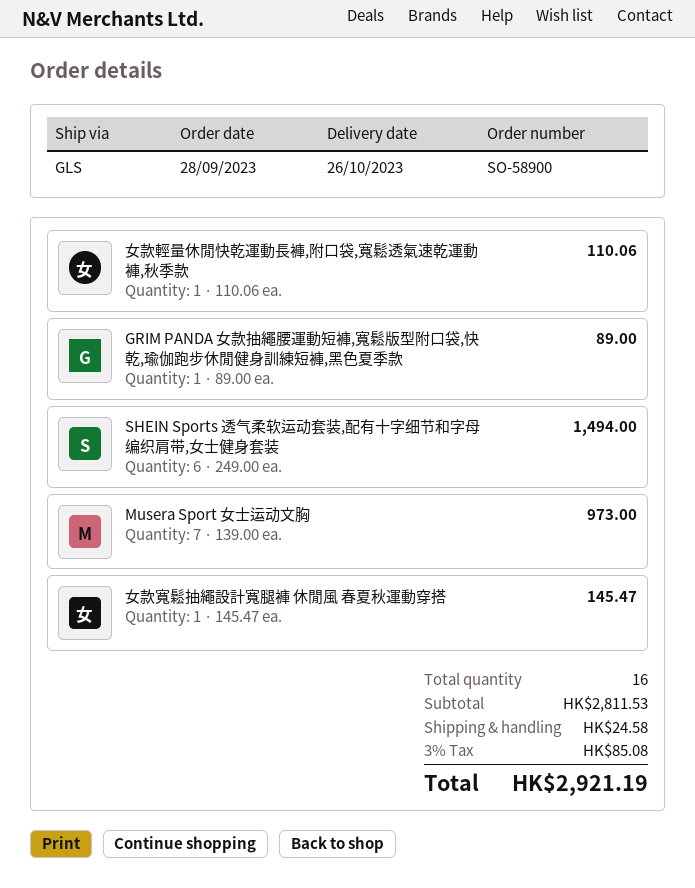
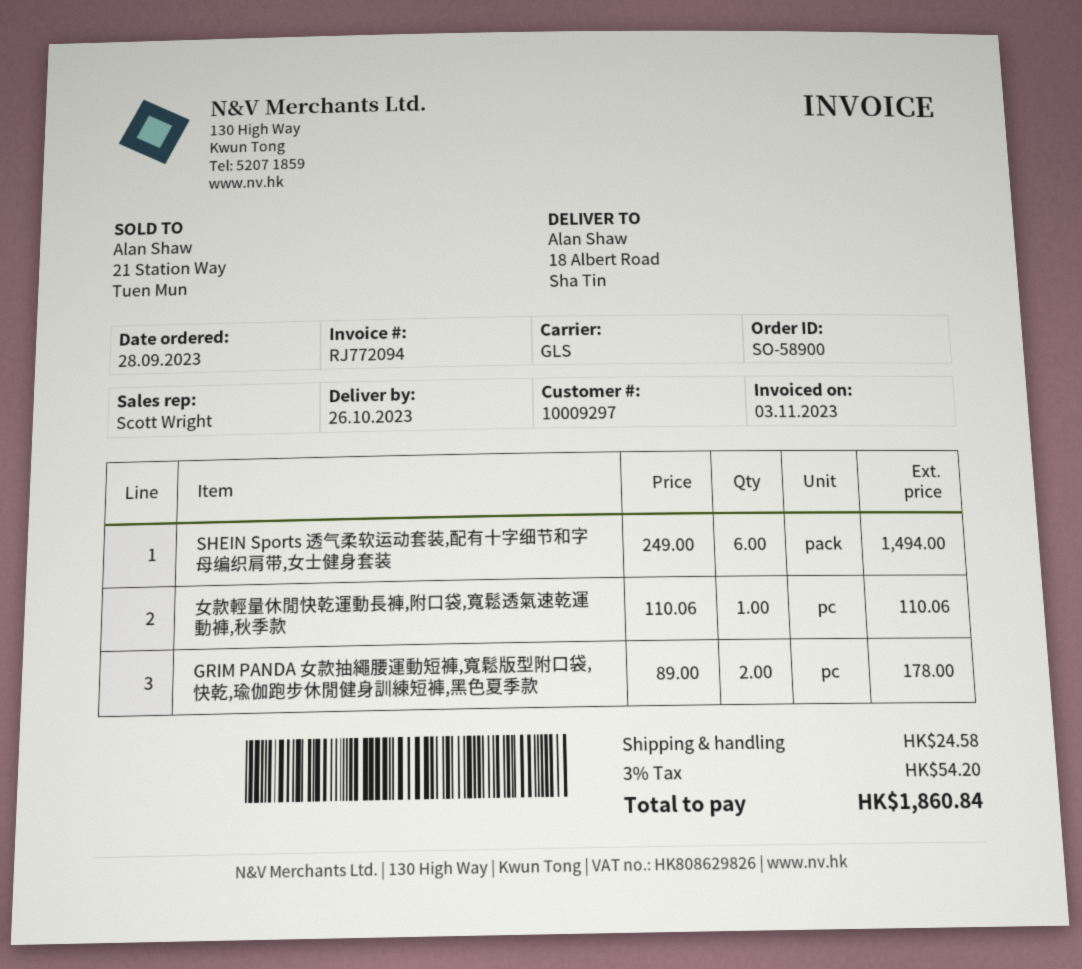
GRIM PANDA 女款抽繩腰運動短褲,寬鬆版型附口袋,快乾,瑜伽跑步休閒健身訓練短褲,黑色夏季款: 1 x 89.00 = 89.00 -> 2 x 89.00 = 178.00
Musera Sport 女士运动文胸: 7 x 139.00 = 973.00 -> none
女款寬鬆抽繩設計寬腿褲 休閒風 春夏秋運動穿搭: 1 x 145.47 = 145.47 -> none
tax: 3% = 85.08 -> 3% = 54.20
total: 2921.19 -> 1860.84

